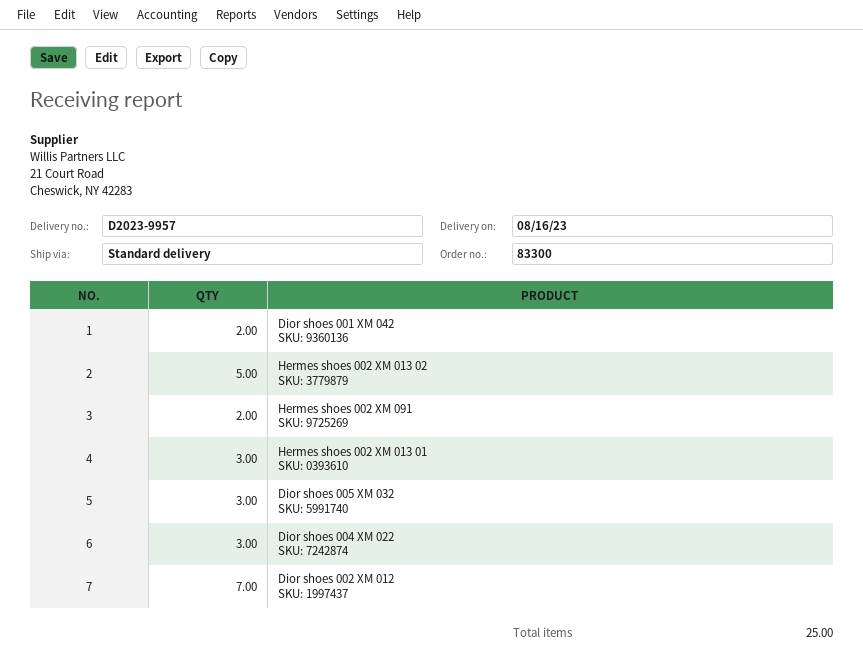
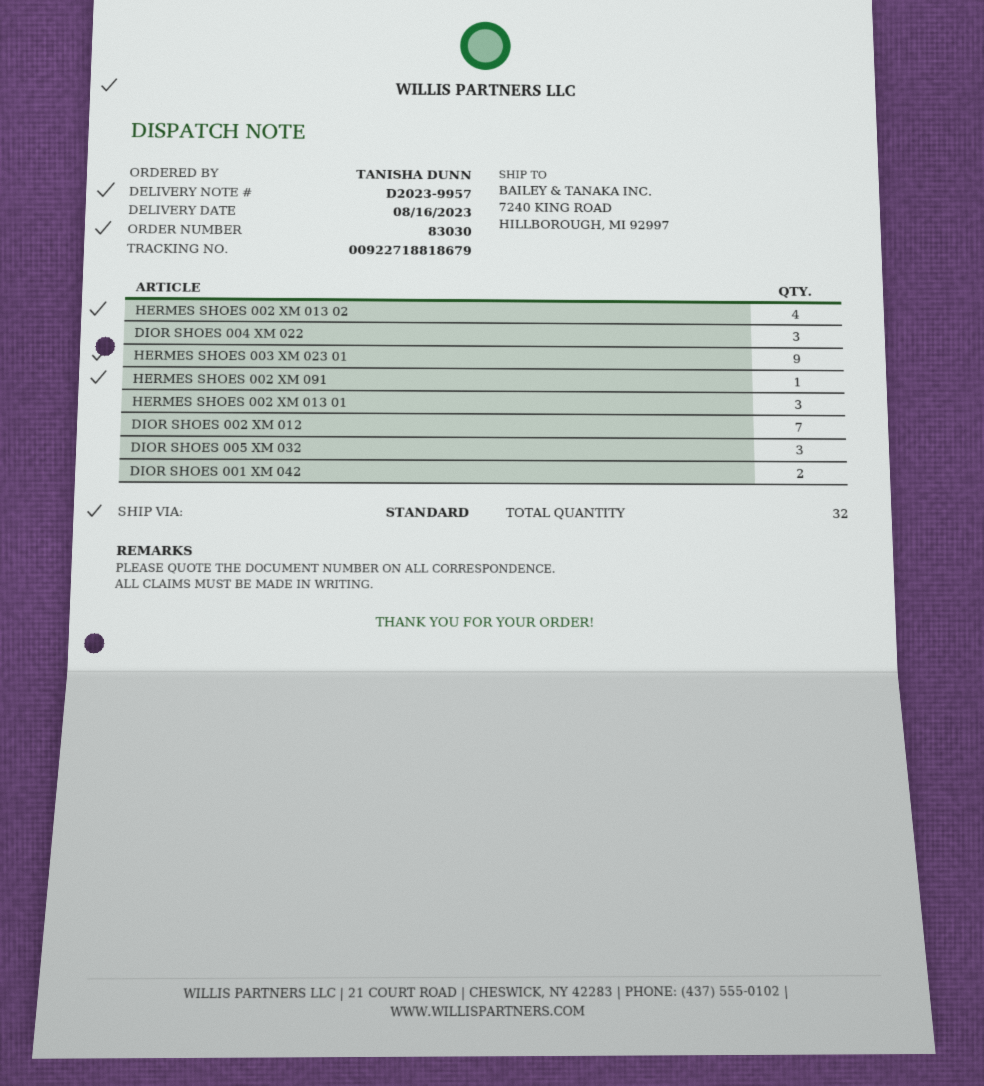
order number: 83300 -> 83030
Hermes shoes 002 XM 013 02: 5 -> 4
Hermes shoes 002 XM 091: 2 -> 1
HERMES SHOES 003 XM 023 01: none -> 9
total quantity: 25 -> 32

